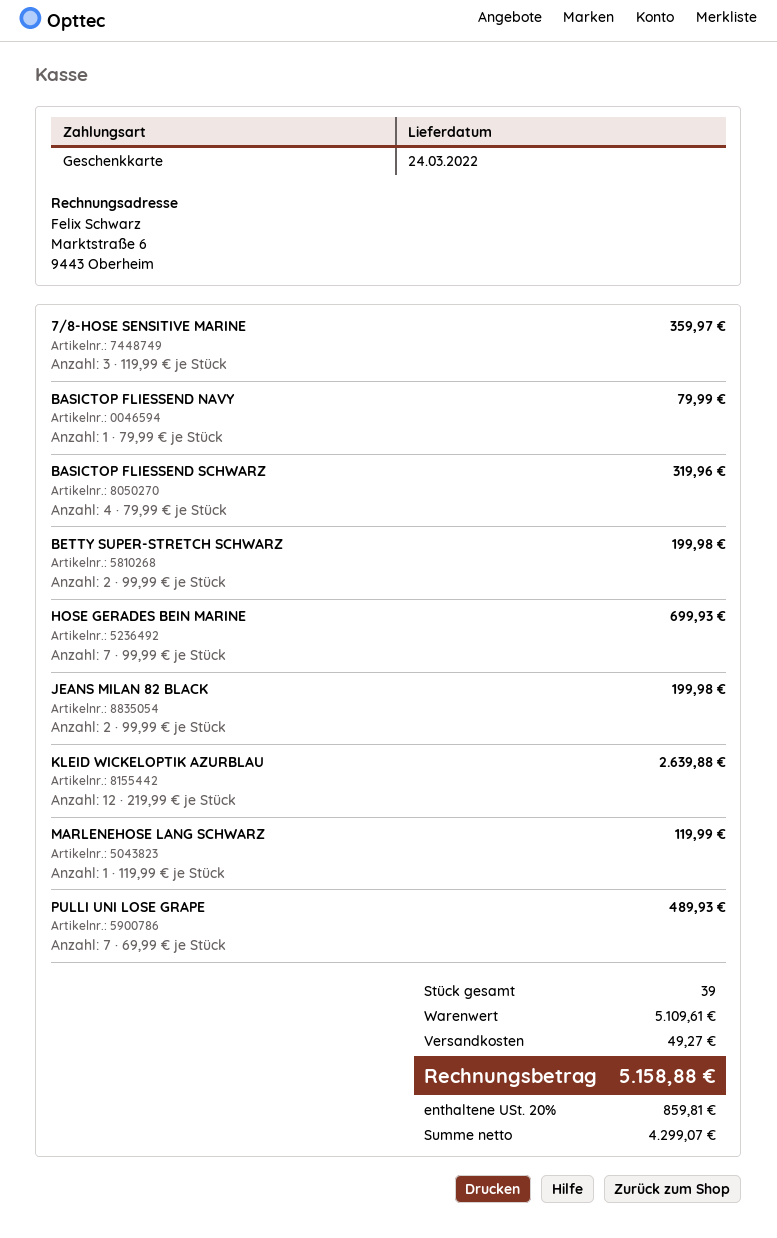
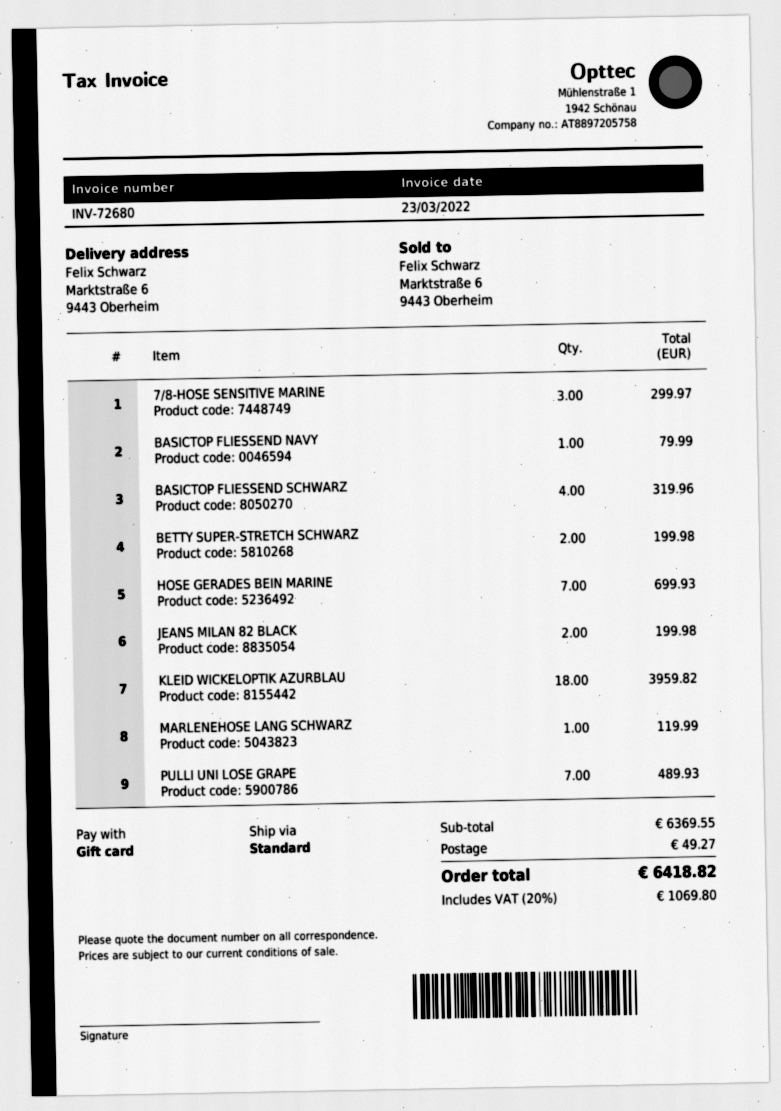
7/8-HOSE SENSITIVE MARINE: 3 for 359.97 -> 3 for 299.97
KLEID WICKELOPTIK AZURBLAU: 12 for 2639.88 -> 18 for 3959.82
subtotal: 5109.61 -> 6369.55
tax: 20% = 859.81 -> 20% = 1069.80
total: 5158.88 -> 6418.82

